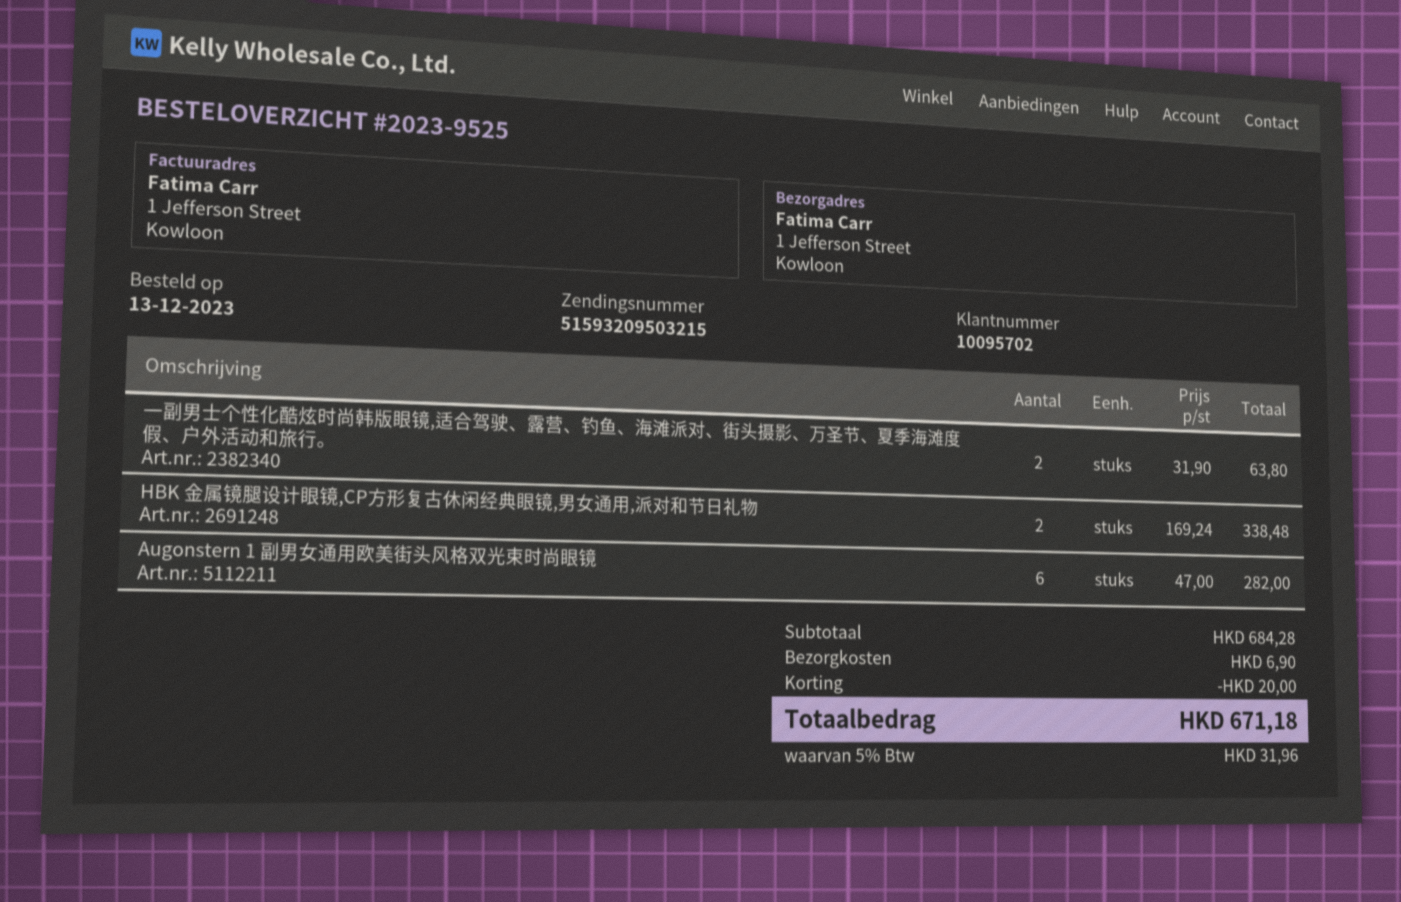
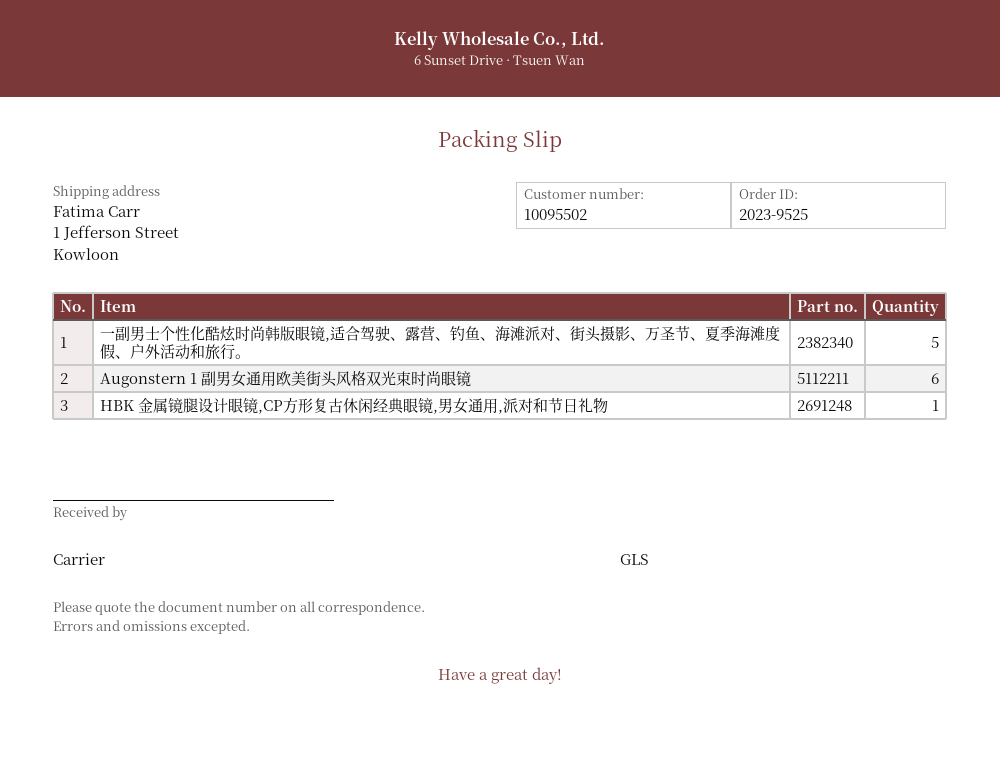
customer number: 10095702 -> 10095502
一副男士个性化酷炫时尚韩版眼镜,适合驾驶、露营、钓鱼、海滩派对、街头摄影、万圣节、夏季海滩度假、户外活动和旅行。: 2 -> 5
HBK 金属镜腿设计眼镜,CP方形复古休闲经典眼镜,男女通用,派对和节日礼物: 2 -> 1

